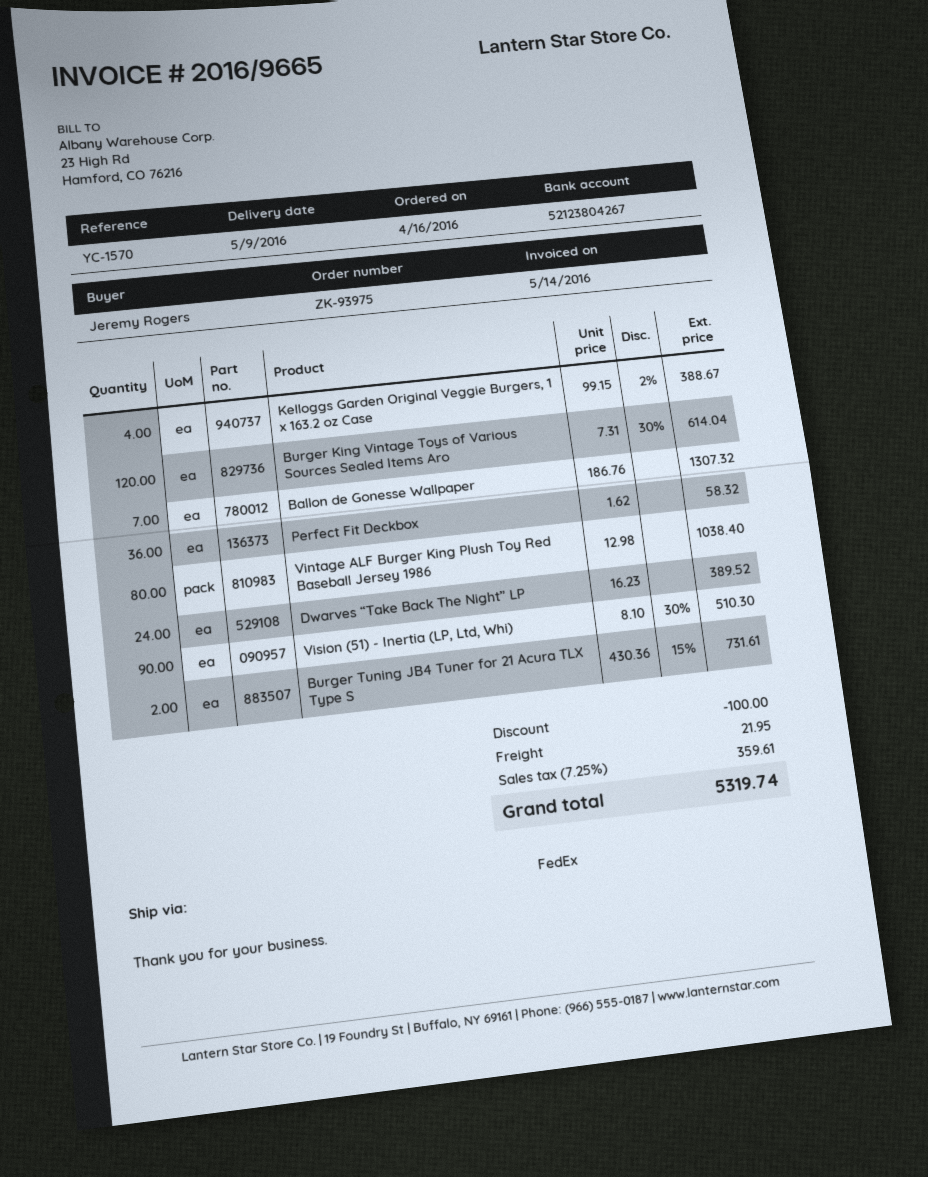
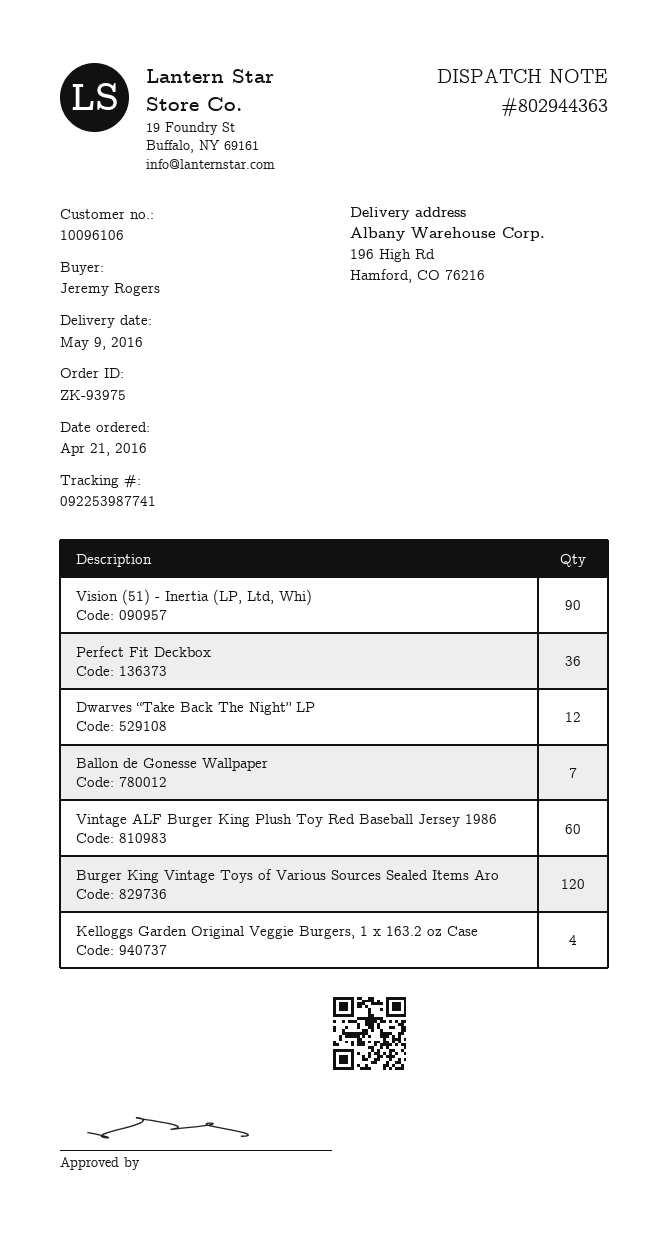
order date: 2016-04-16 -> 2016-04-21
Vintage ALF Burger King Plush Toy Red Baseball Jersey 1986: 80 -> 60
Dwarves “Take Back The Night” LP: 24 -> 12
Burger Tuning JB4 Tuner for 21 Acura TLX Type S: 2 -> none

